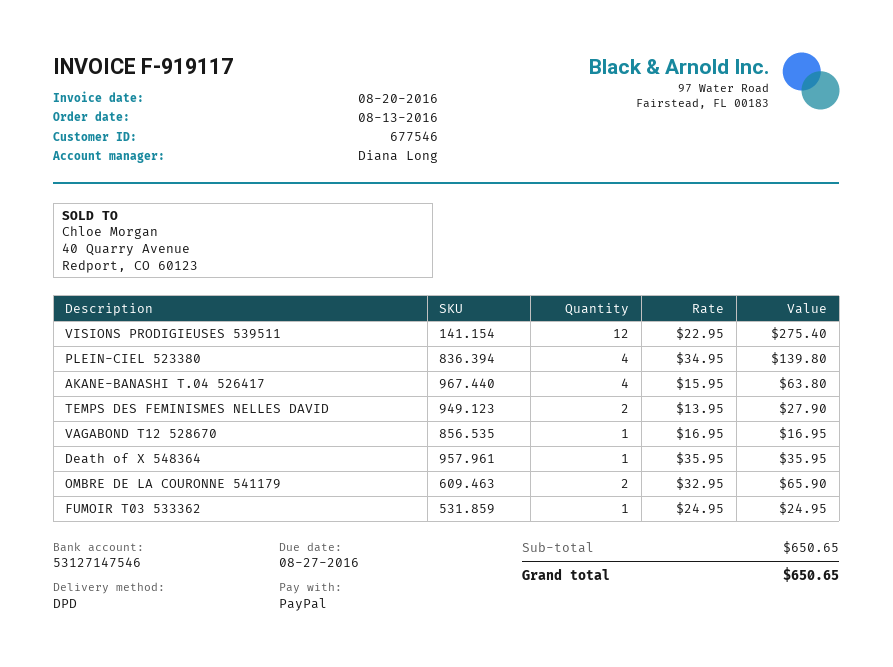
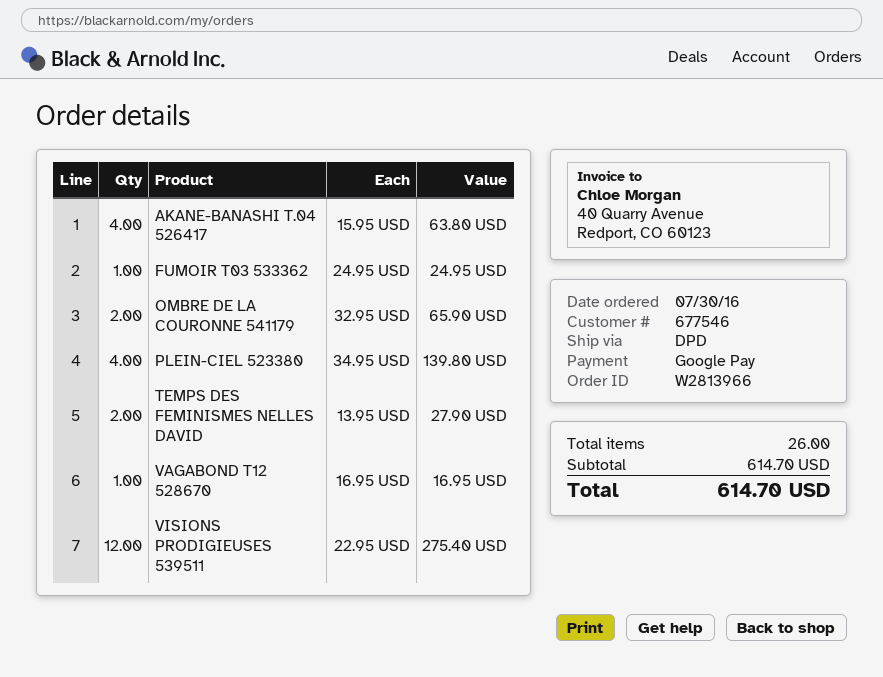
order date: 2016-08-13 -> 2016-07-30
payment method: PayPal -> Google Pay
Death of X 548364: 1 x 35.95 = 35.95 -> none
subtotal: 650.65 -> 614.70
total: 650.65 -> 614.70

